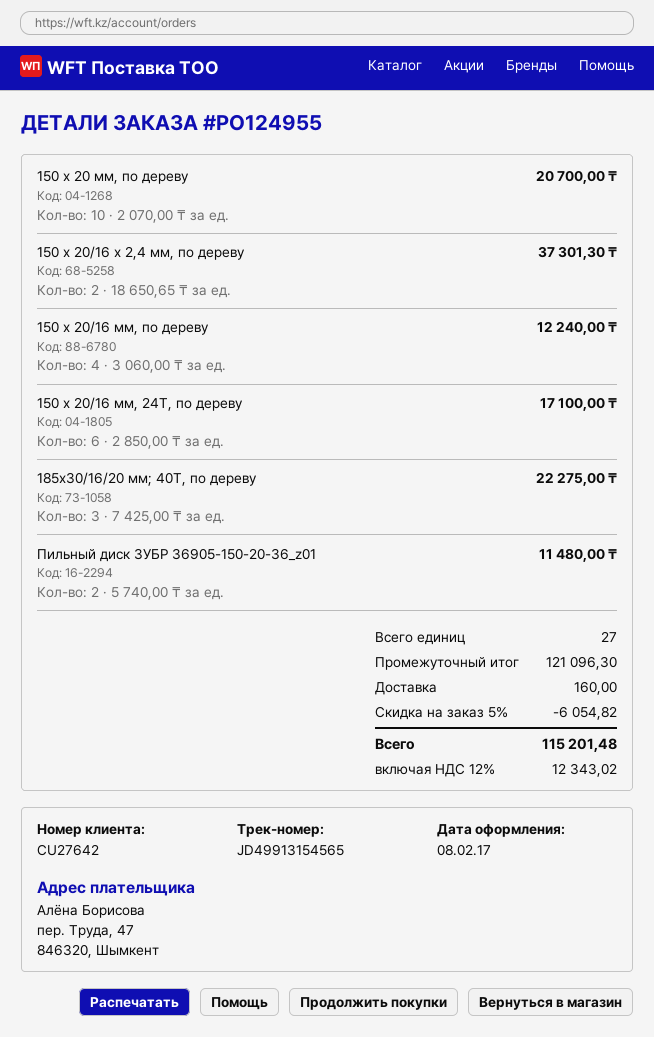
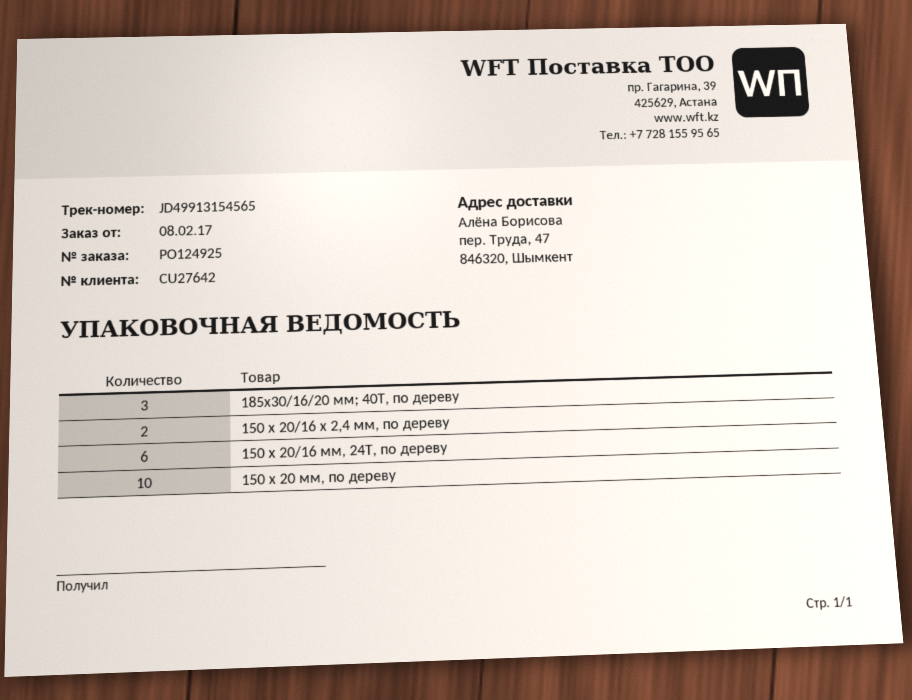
order number: PO124955 -> PO124925
150 x 20/16 мм, по дереву: 4 -> none
Пильный диск ЗУБР 36905-150-20-36_z01: 2 -> none

